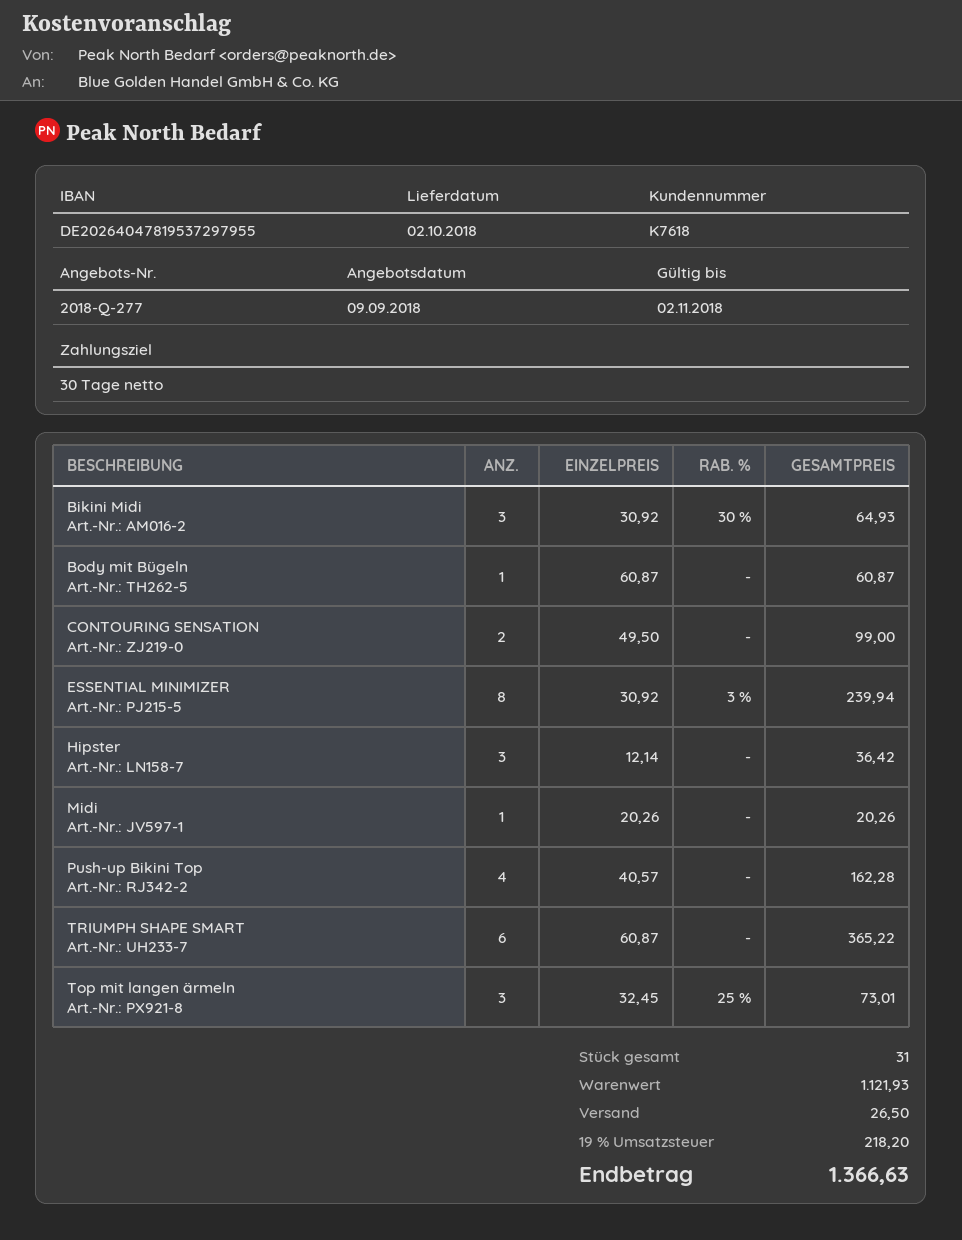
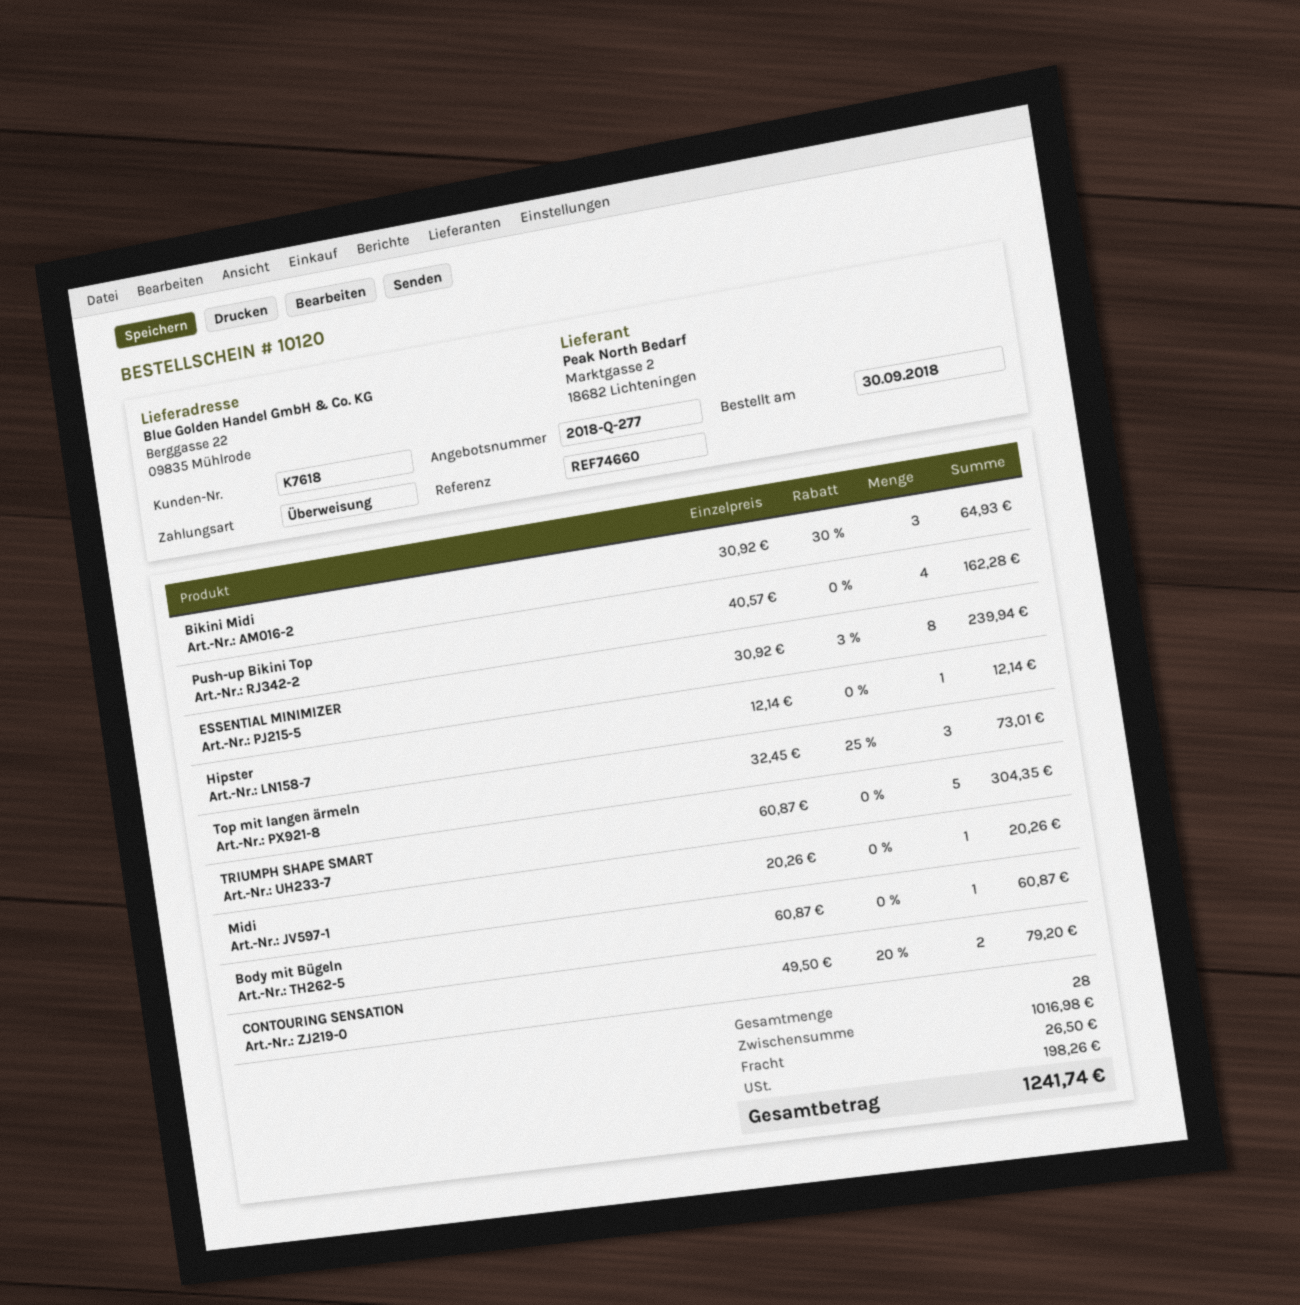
CONTOURING SENSATION: 2 x 49.50 = 99.00 -> 2 x 49.50 - 20% = 79.20
Hipster: 3 x 12.14 = 36.42 -> 1 x 12.14 = 12.14
TRIUMPH SHAPE SMART: 6 x 60.87 = 365.22 -> 5 x 60.87 = 304.35
total quantity: 31 -> 28
subtotal: 1121.93 -> 1016.98
tax: 218.20 -> 198.26
total: 1366.63 -> 1241.74

